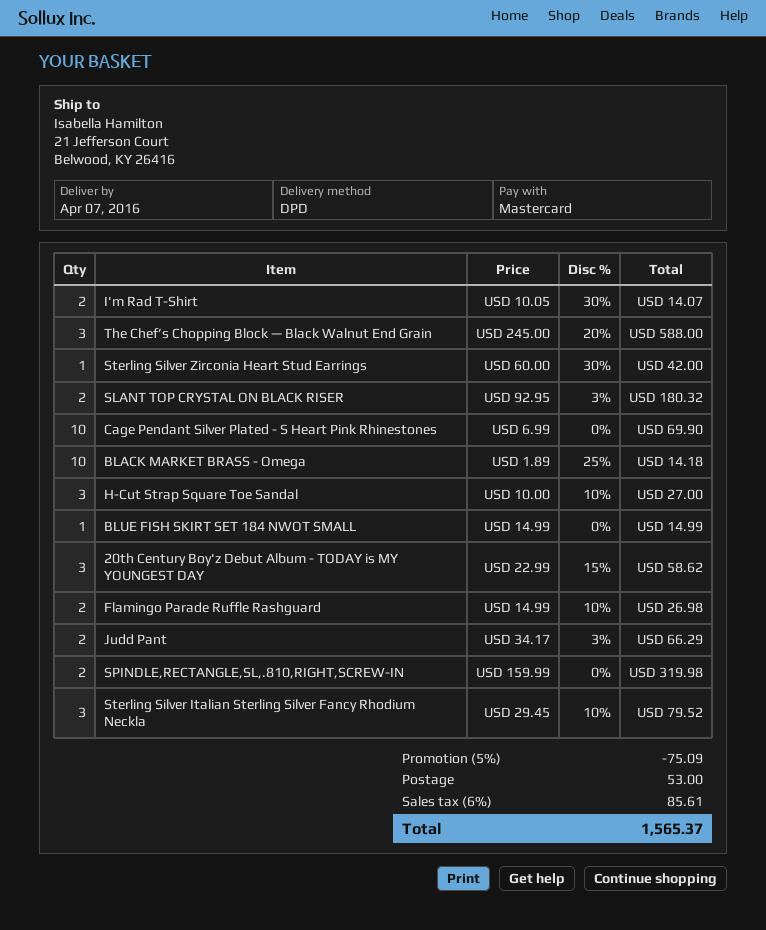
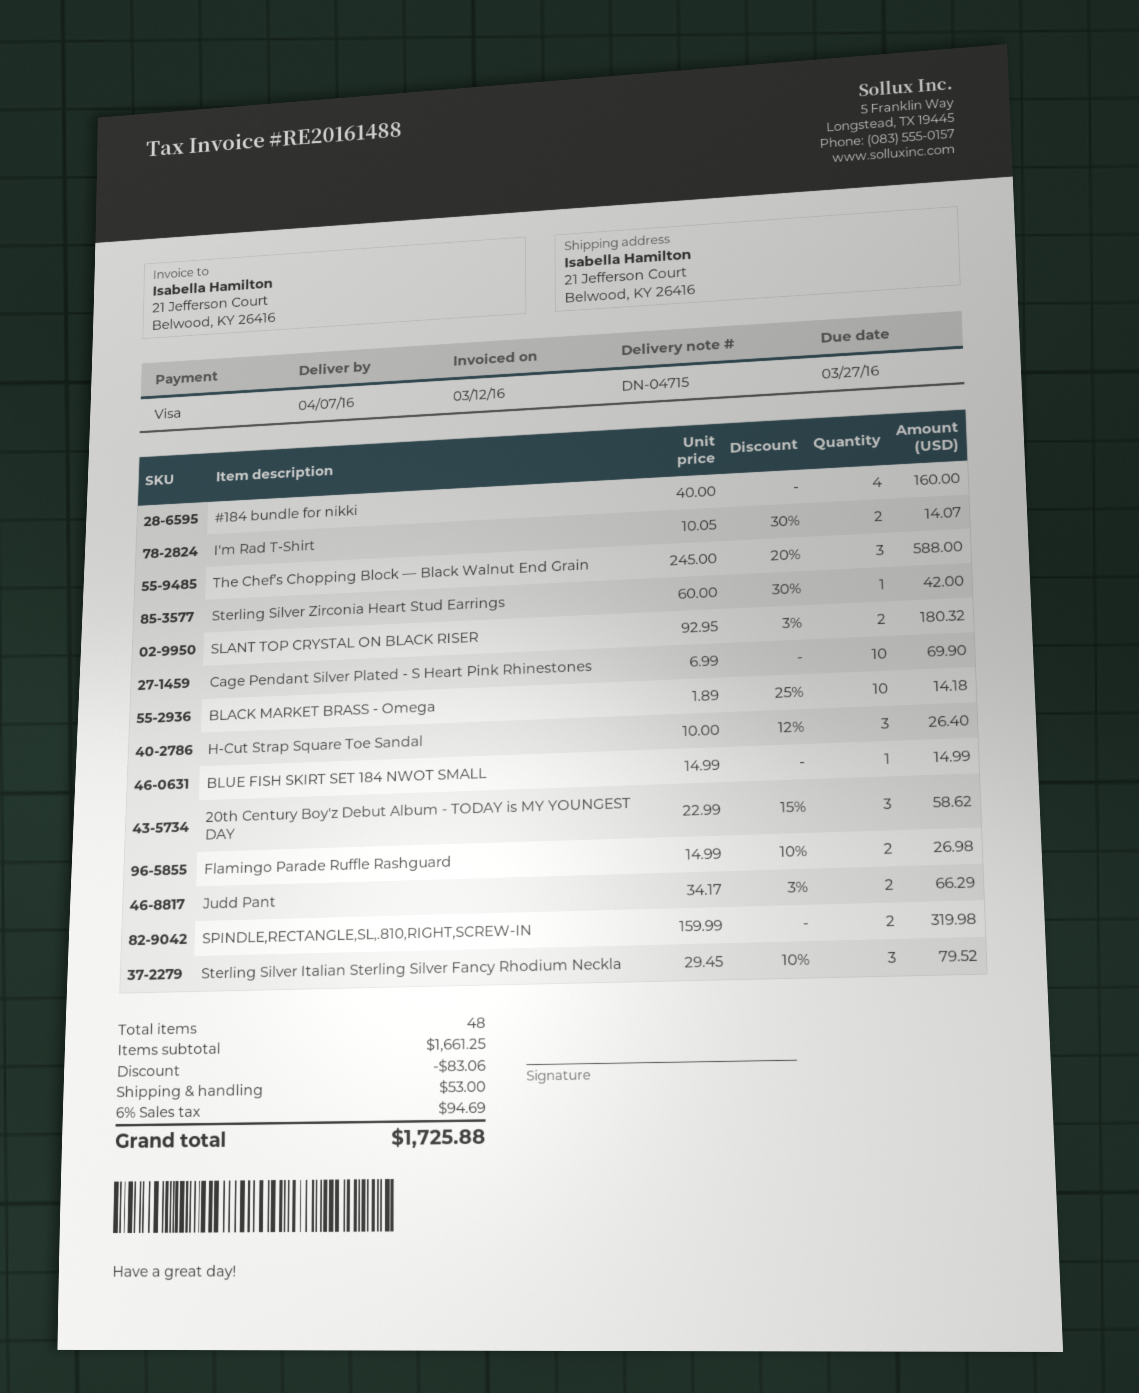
payment method: Mastercard -> Visa
H-Cut Strap Square Toe Sandal: 3 x 10.00 - 10% = 27.00 -> 3 x 10.00 - 12% = 26.40
#184 bundle for nikki: none -> 4 x 40.00 = 160.00
discount: 75.09 -> 83.06
tax: 6% = 85.61 -> 6% = 94.69
total: 1565.37 -> 1725.88

